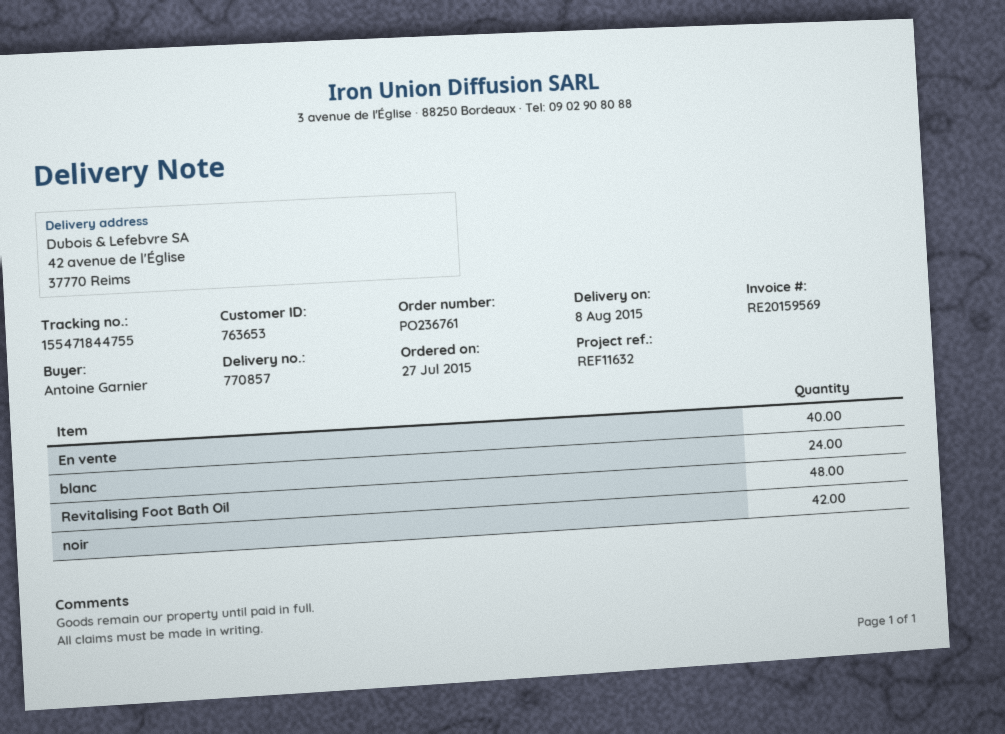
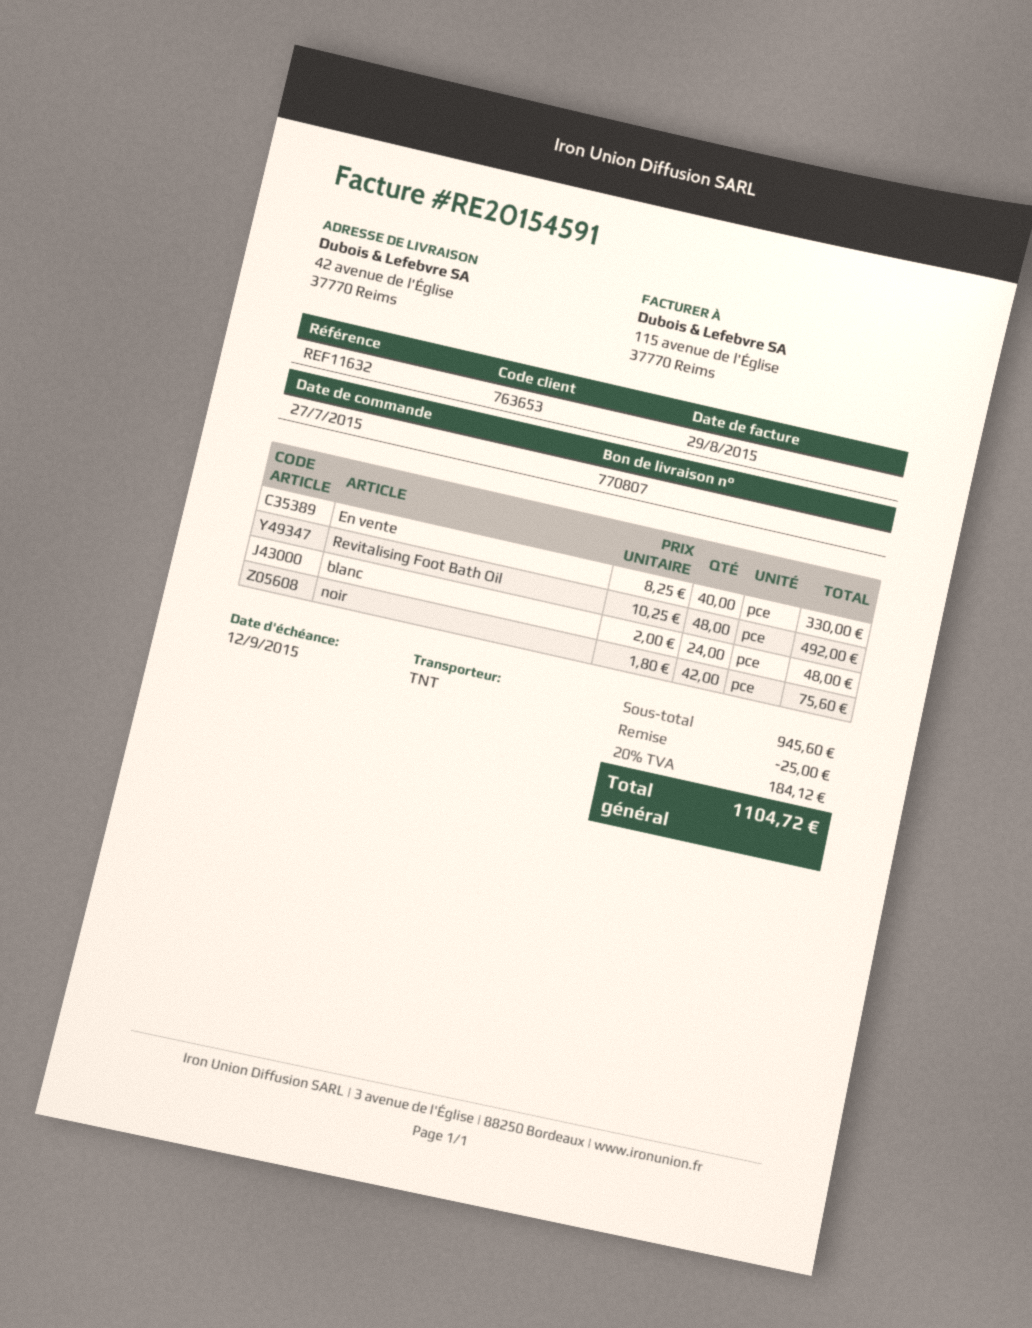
delivery note number: 770857 -> 770807
invoice number: RE20159569 -> RE20154591

